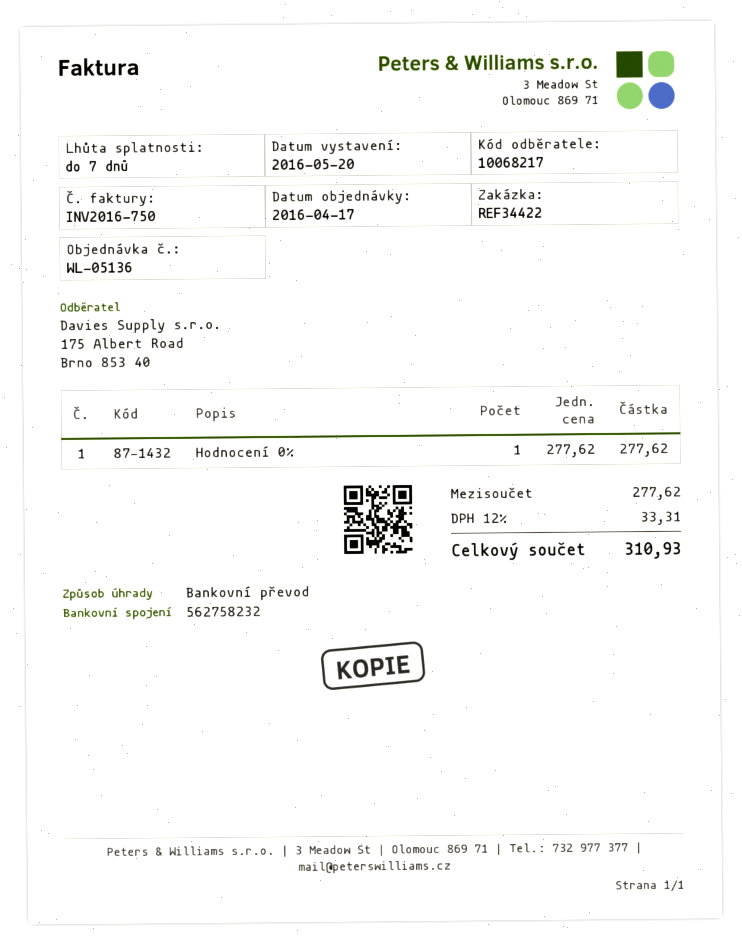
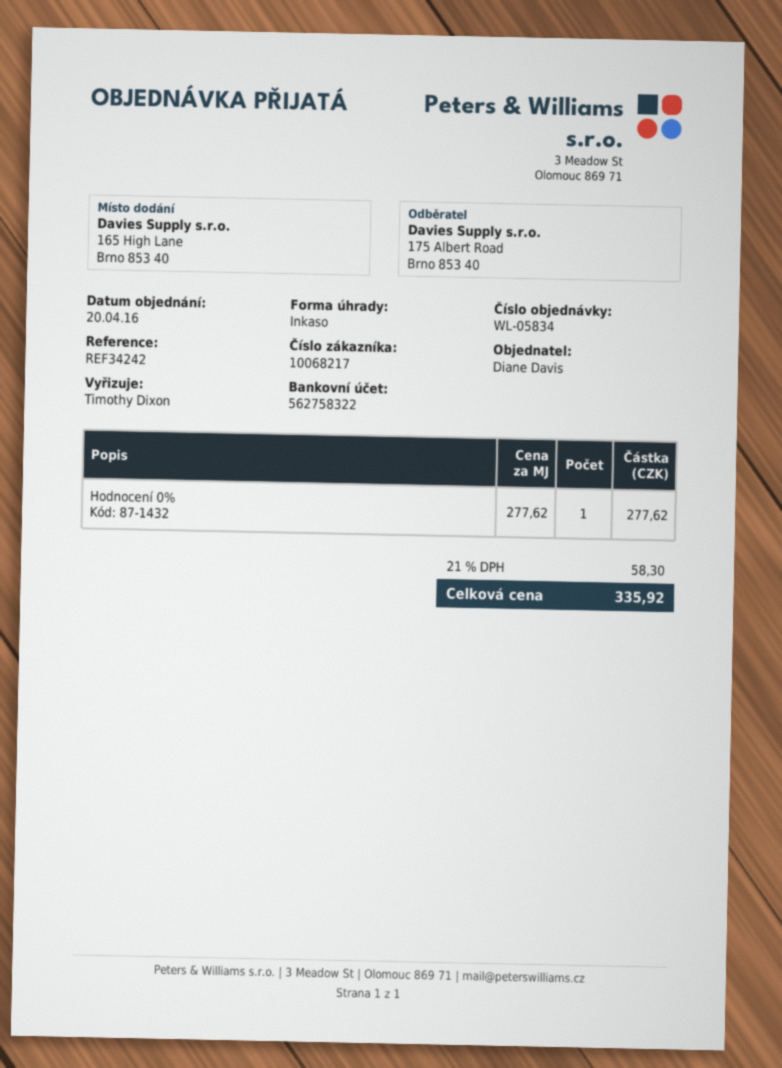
order number: WL-05136 -> WL-05834
order date: 2016-04-17 -> 2016-04-20
reference: REF34422 -> REF34242
payment method: bank transfer -> direct debit
bank account: 562758232 -> 562758322
tax: 12% = 33.31 -> 21% = 58.30
total: 310.93 -> 335.92

